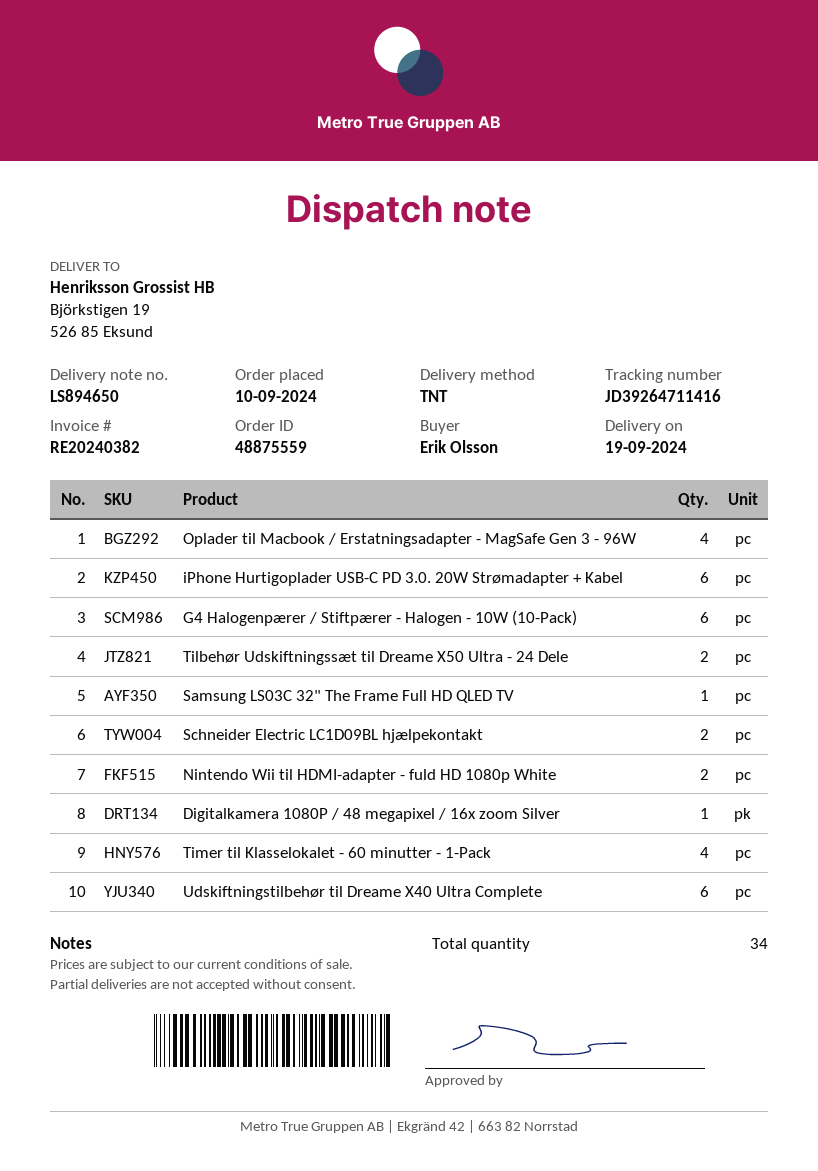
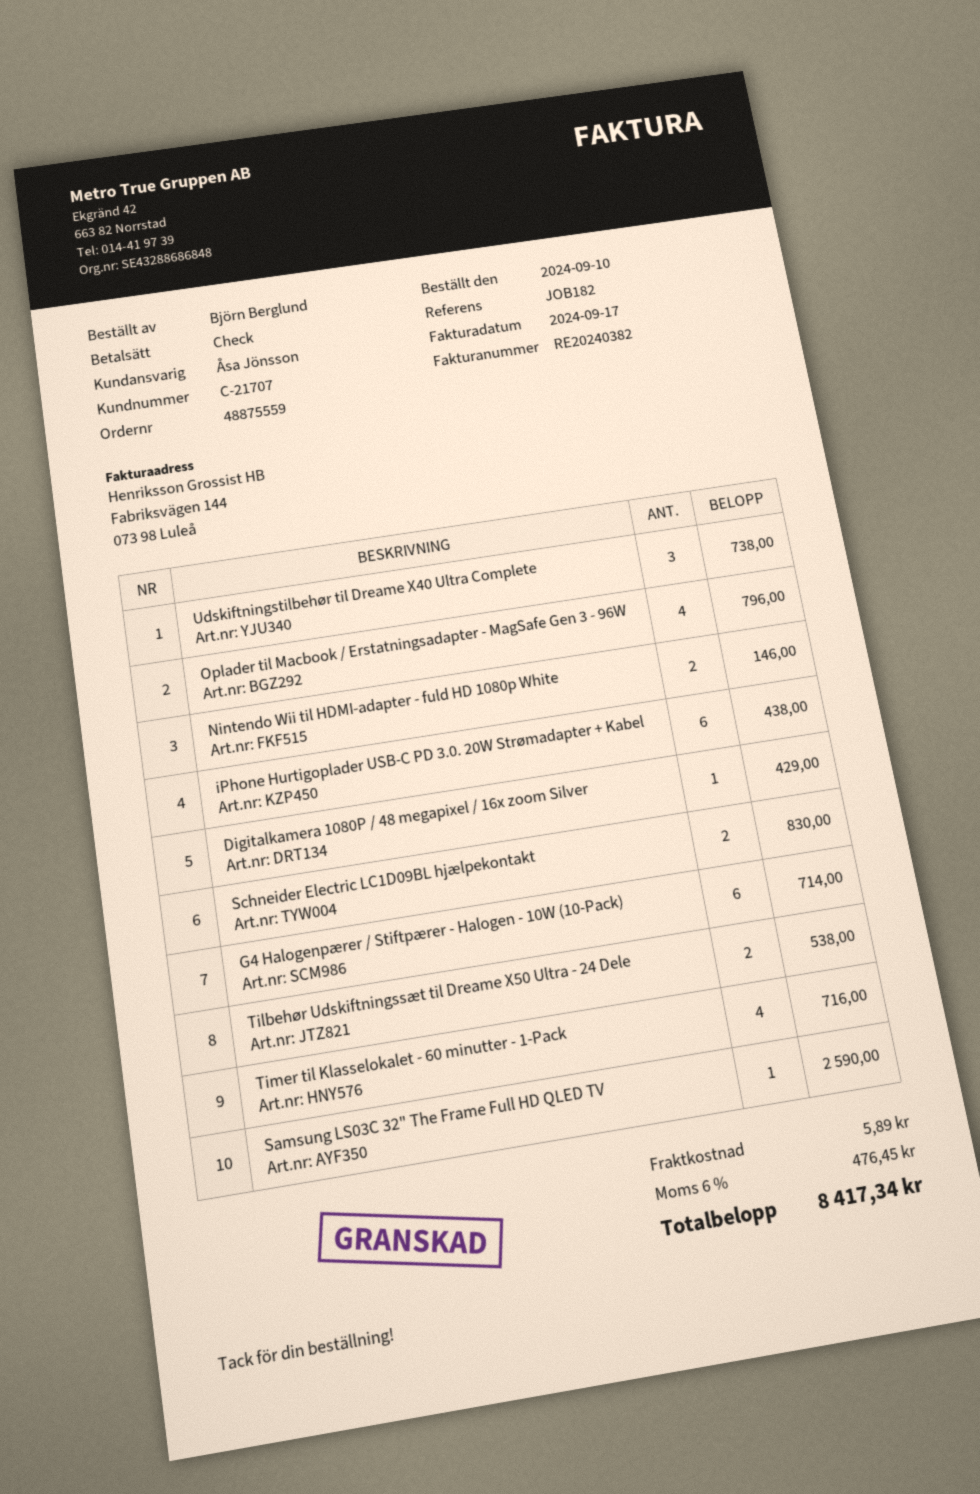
ordered by: Erik Olsson -> Björn Berglund
Udskiftningstilbehør til Dreame X40 Ultra Complete: 6 -> 3

